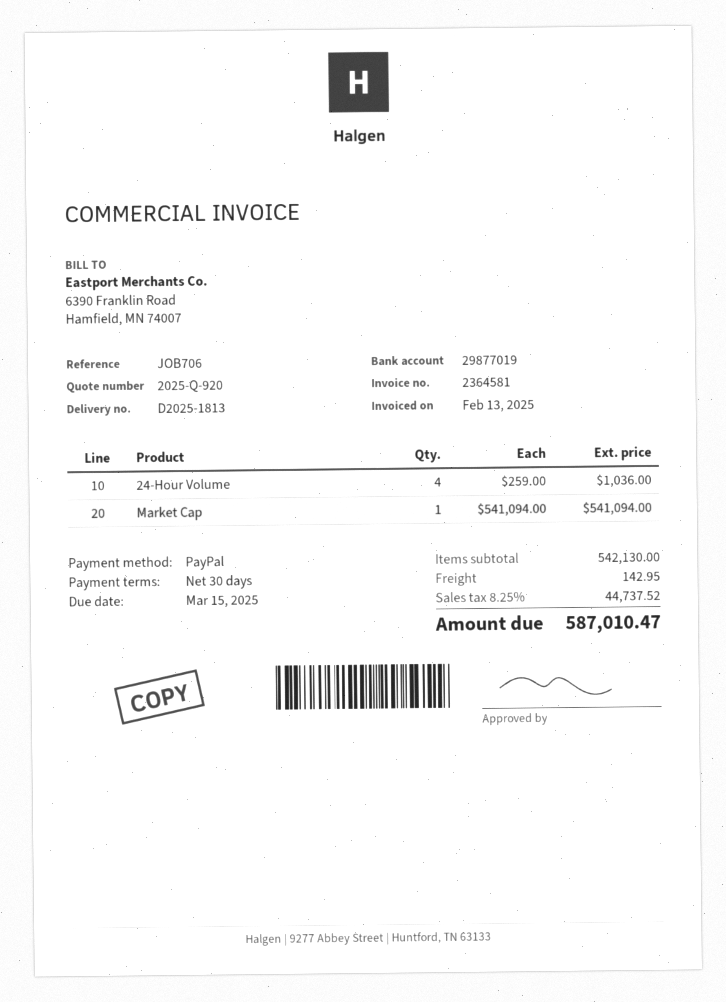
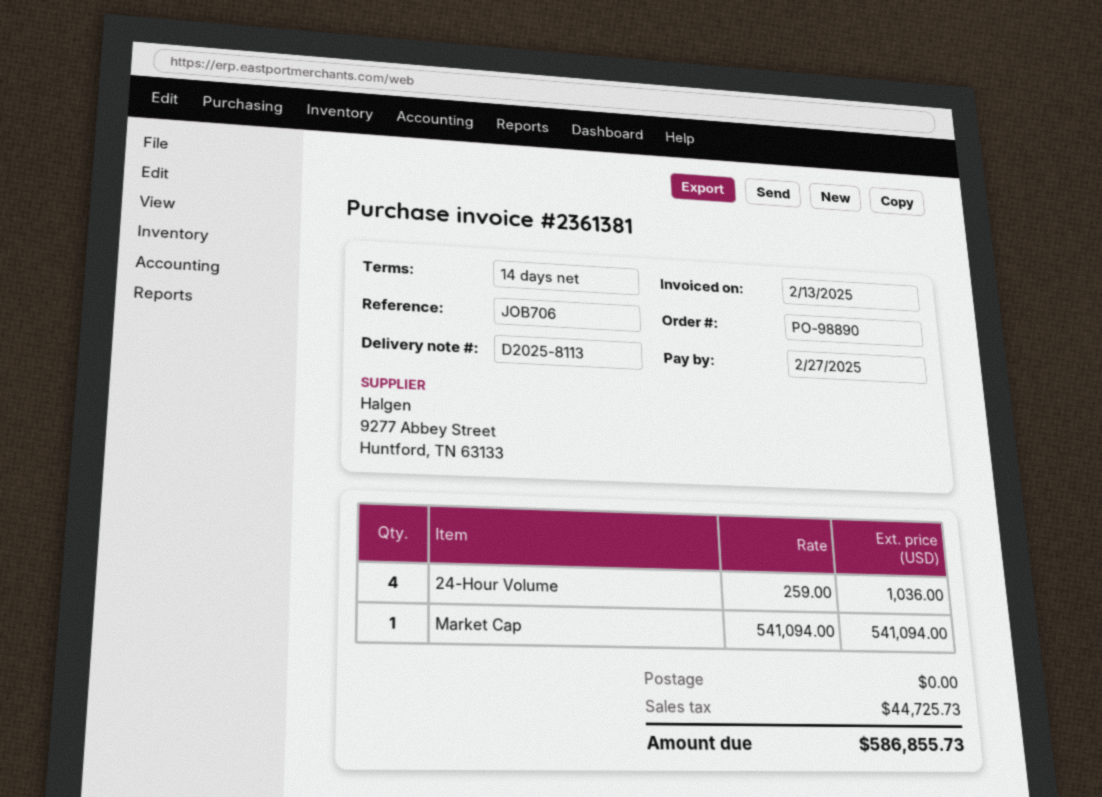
delivery note number: D2025-1813 -> D2025-8113
invoice number: 2364581 -> 2361381
payment terms: 30 days -> 14 days
due date: 2025-03-15 -> 2025-02-27
shipping: 142.95 -> 0.00
tax: 44737.52 -> 44725.73
total: 587010.47 -> 586855.73

